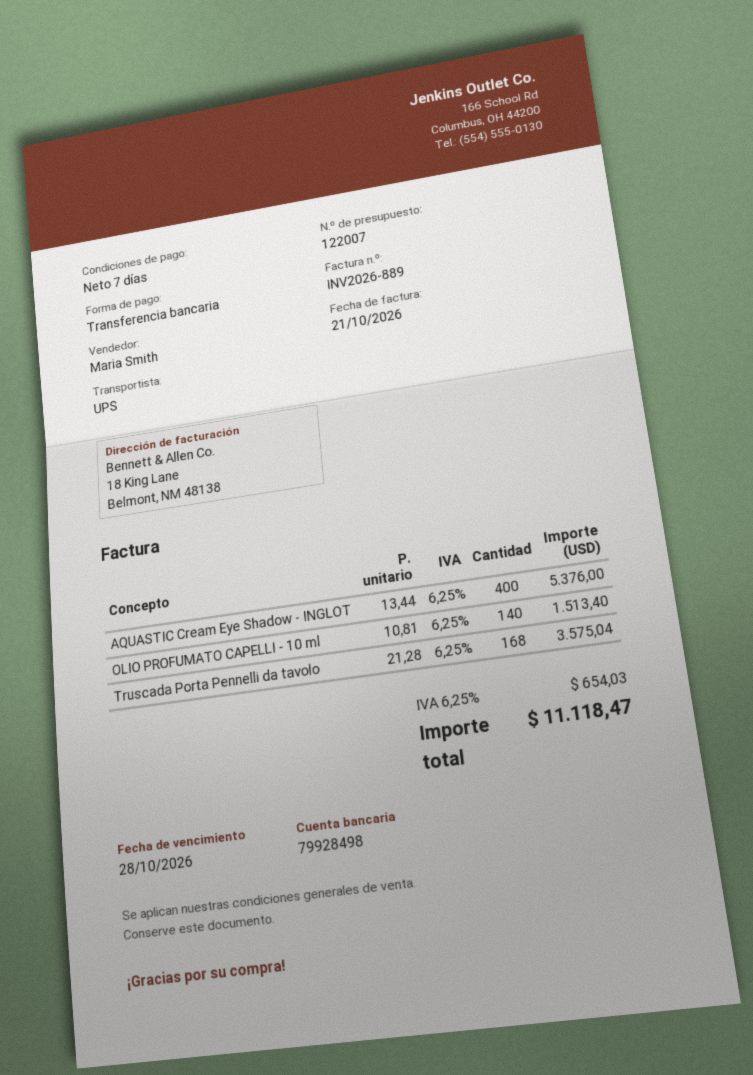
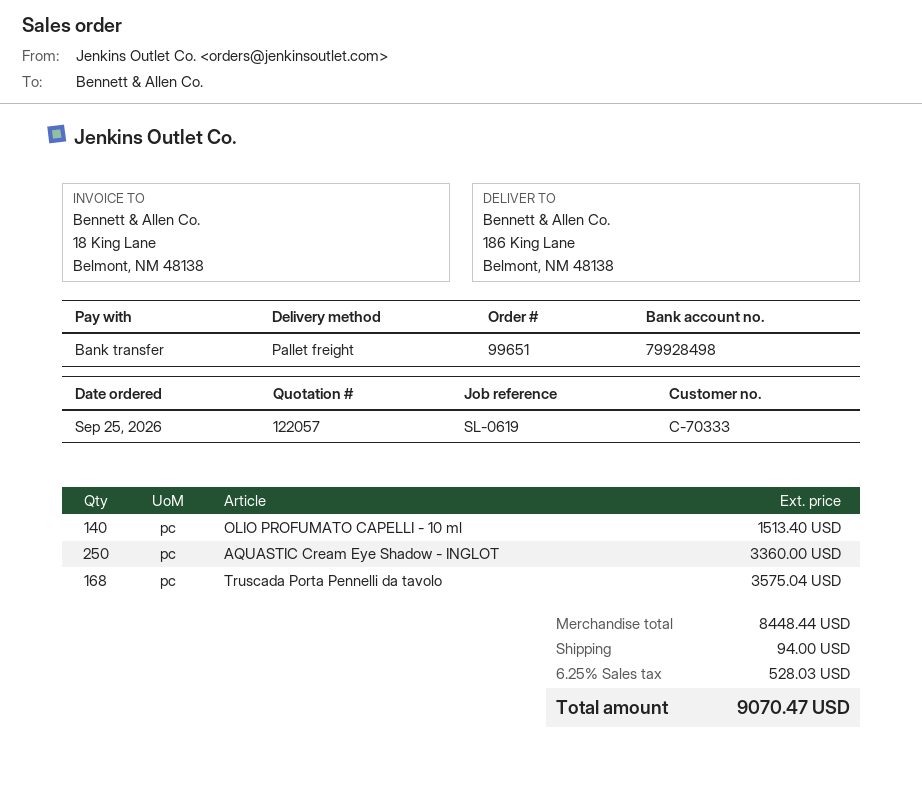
quote number: 122007 -> 122057
shipping method: UPS -> pallet freight
AQUASTIC Cream Eye Shadow - INGLOT: 400 for 5376.00 -> 250 for 3360.00
shipping: none -> 94.00
tax: 6.25% = 654.03 -> 6.25% = 528.03
total: 11118.47 -> 9070.47

